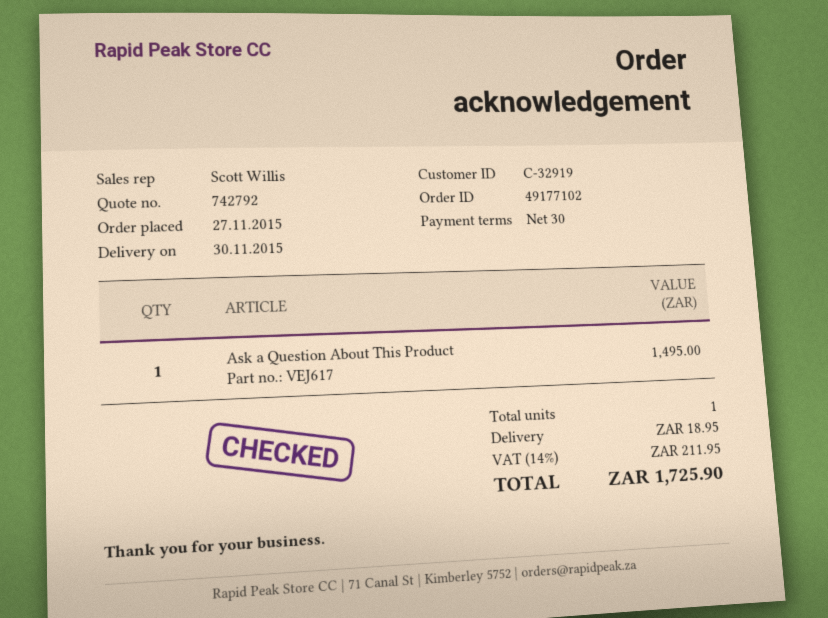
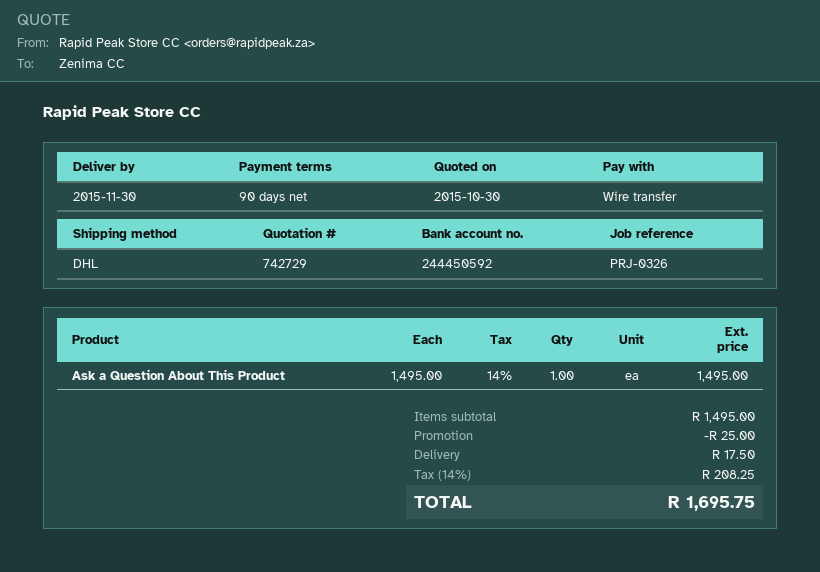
quote number: 742792 -> 742729
payment terms: 30 days -> 90 days
discount: none -> 25.00
shipping: 18.95 -> 17.50
tax: 14% = 211.95 -> 14% = 208.25
total: 1725.90 -> 1695.75

